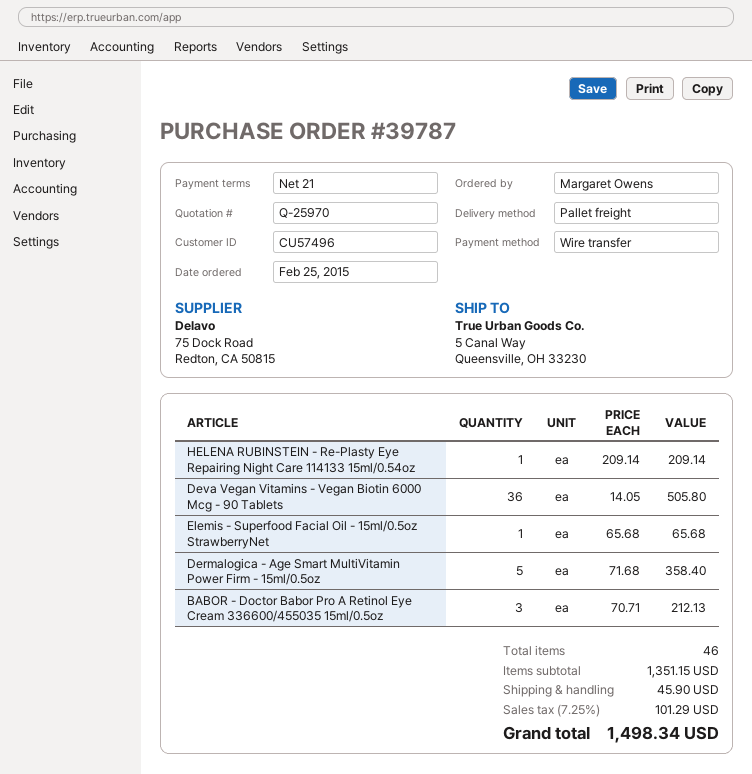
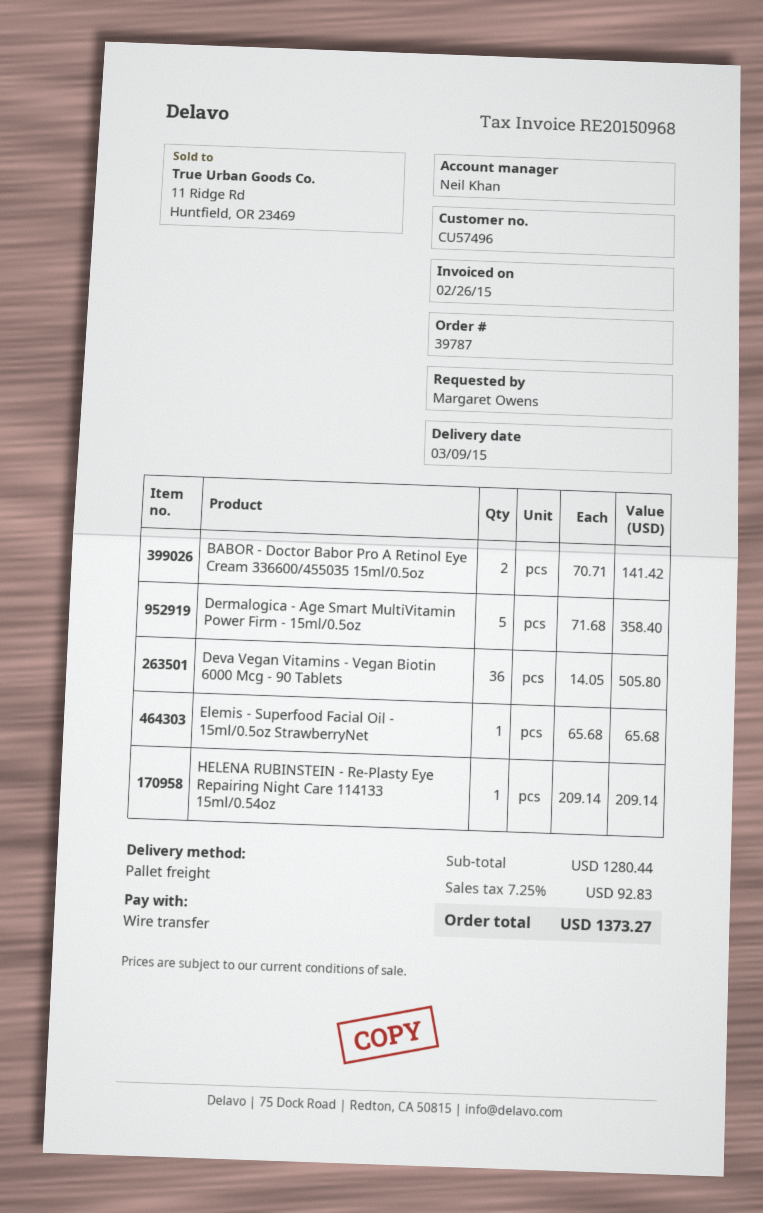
BABOR - Doctor Babor Pro A Retinol Eye Cream 336600/455035 15ml/0.5oz: 3 x 70.71 = 212.13 -> 2 x 70.71 = 141.42
subtotal: 1351.15 -> 1280.44
shipping: 45.90 -> none
tax: 7.25% = 101.29 -> 7.25% = 92.83
total: 1498.34 -> 1373.27

